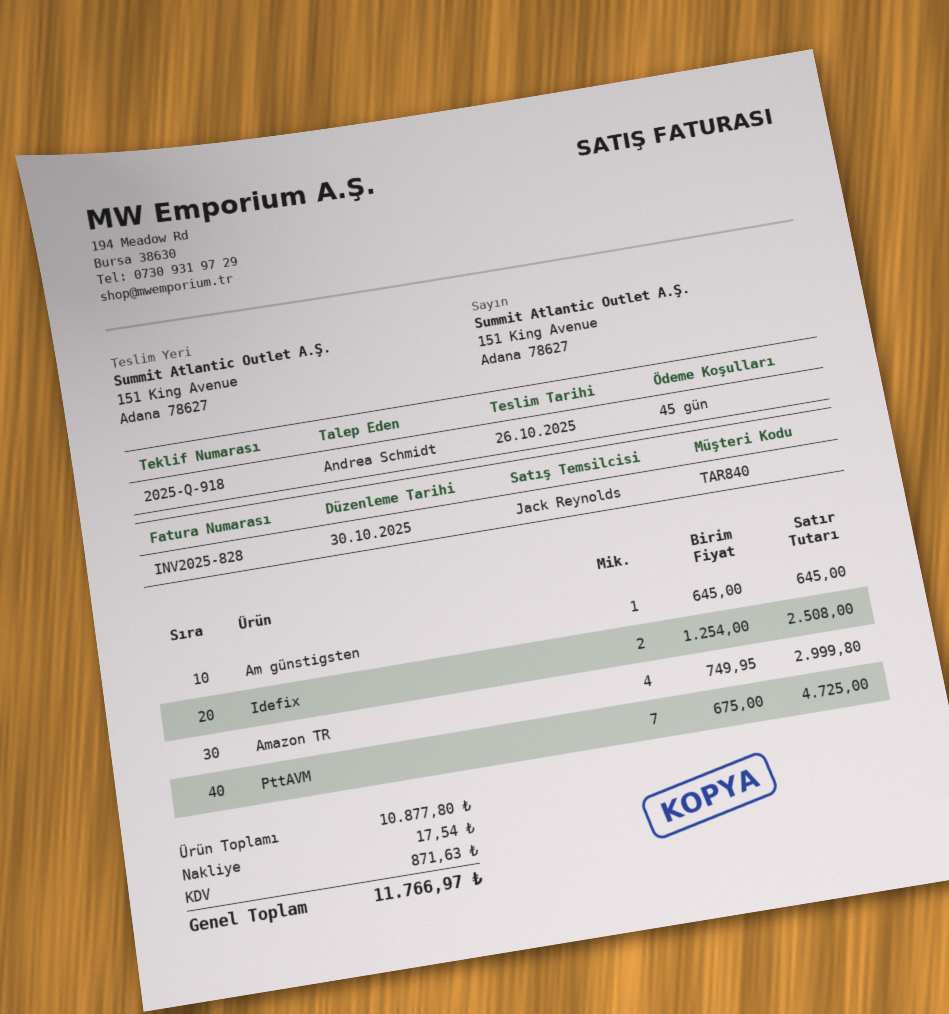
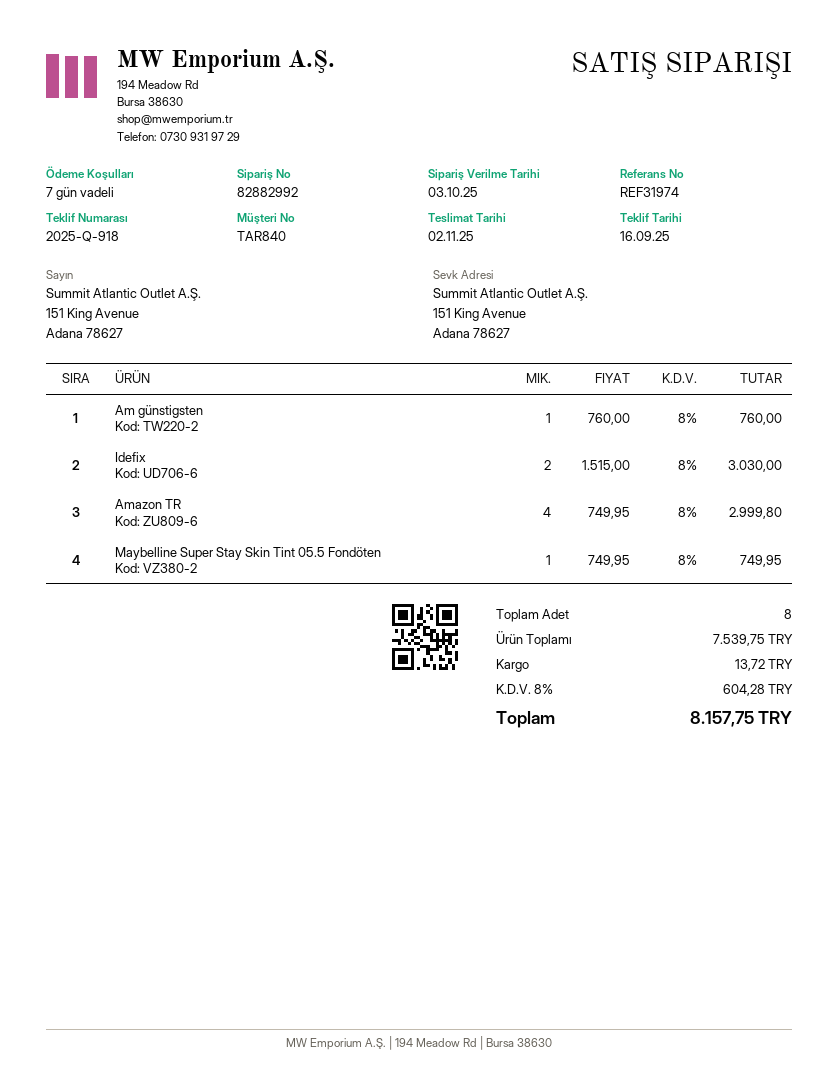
delivery date: 2025-10-26 -> 2025-11-02
payment terms: 45 days -> 7 days
Am günstigsten: 1 x 645.00 = 645.00 -> 1 x 760.00 = 760.00
Idefix: 2 x 1254.00 = 2508.00 -> 2 x 1515.00 = 3030.00
PttAVM: 7 x 675.00 = 4725.00 -> none
Maybelline Super Stay Skin Tint 05.5 Fondöten: none -> 1 x 749.95 = 749.95
subtotal: 10877.80 -> 7539.75
shipping: 17.54 -> 13.72
tax: 871.63 -> 604.28
total: 11766.97 -> 8157.75

